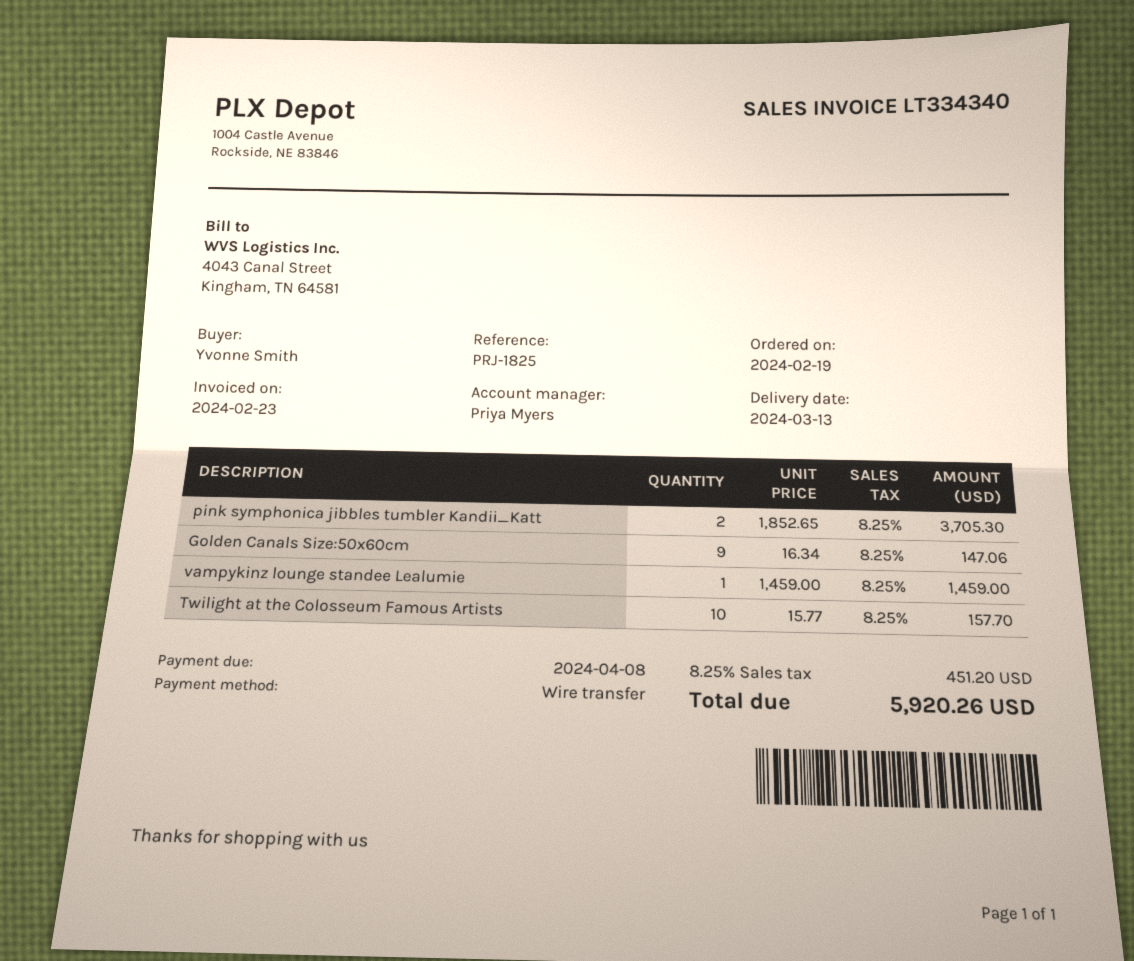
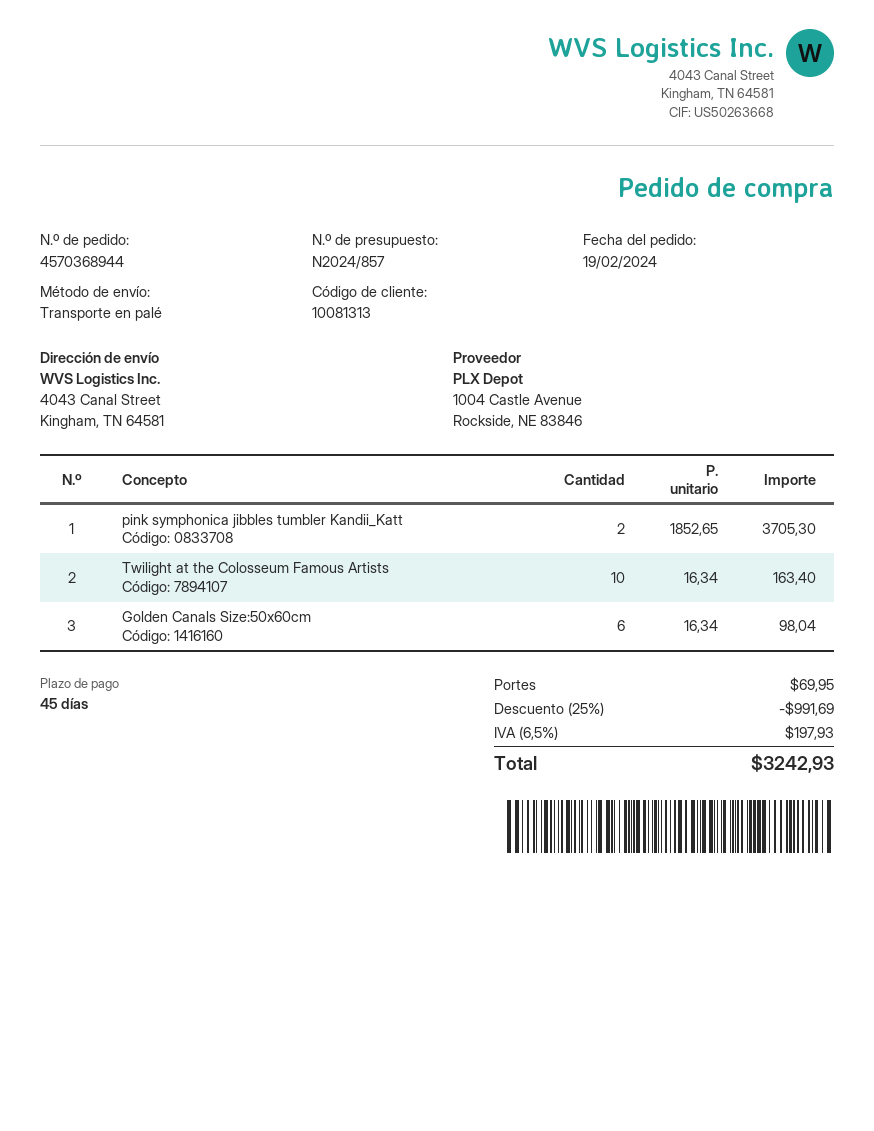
Golden Canals Size:50x60cm: 9 x 16.34 = 147.06 -> 6 x 16.34 = 98.04
vampykinz lounge standee Lealumie: 1 x 1459.00 = 1459.00 -> none
Twilight at the Colosseum Famous Artists: 10 x 15.77 = 157.70 -> 10 x 16.34 = 163.40
discount: none -> 25% = 991.69
shipping: none -> 69.95
tax: 8.25% = 451.20 -> 6.5% = 197.93
total: 5920.26 -> 3242.93

